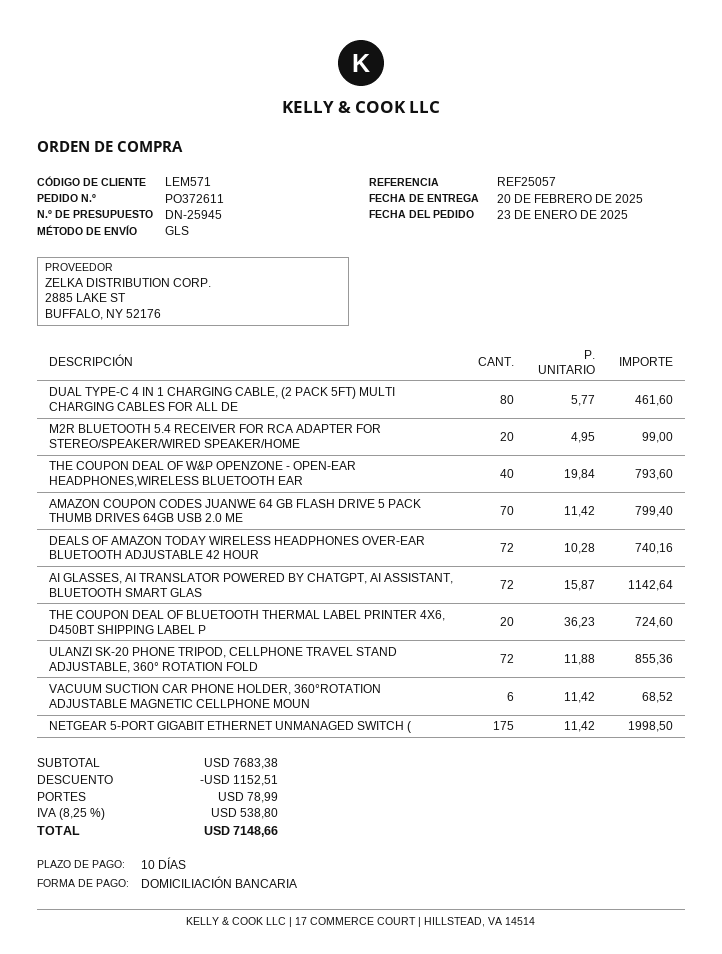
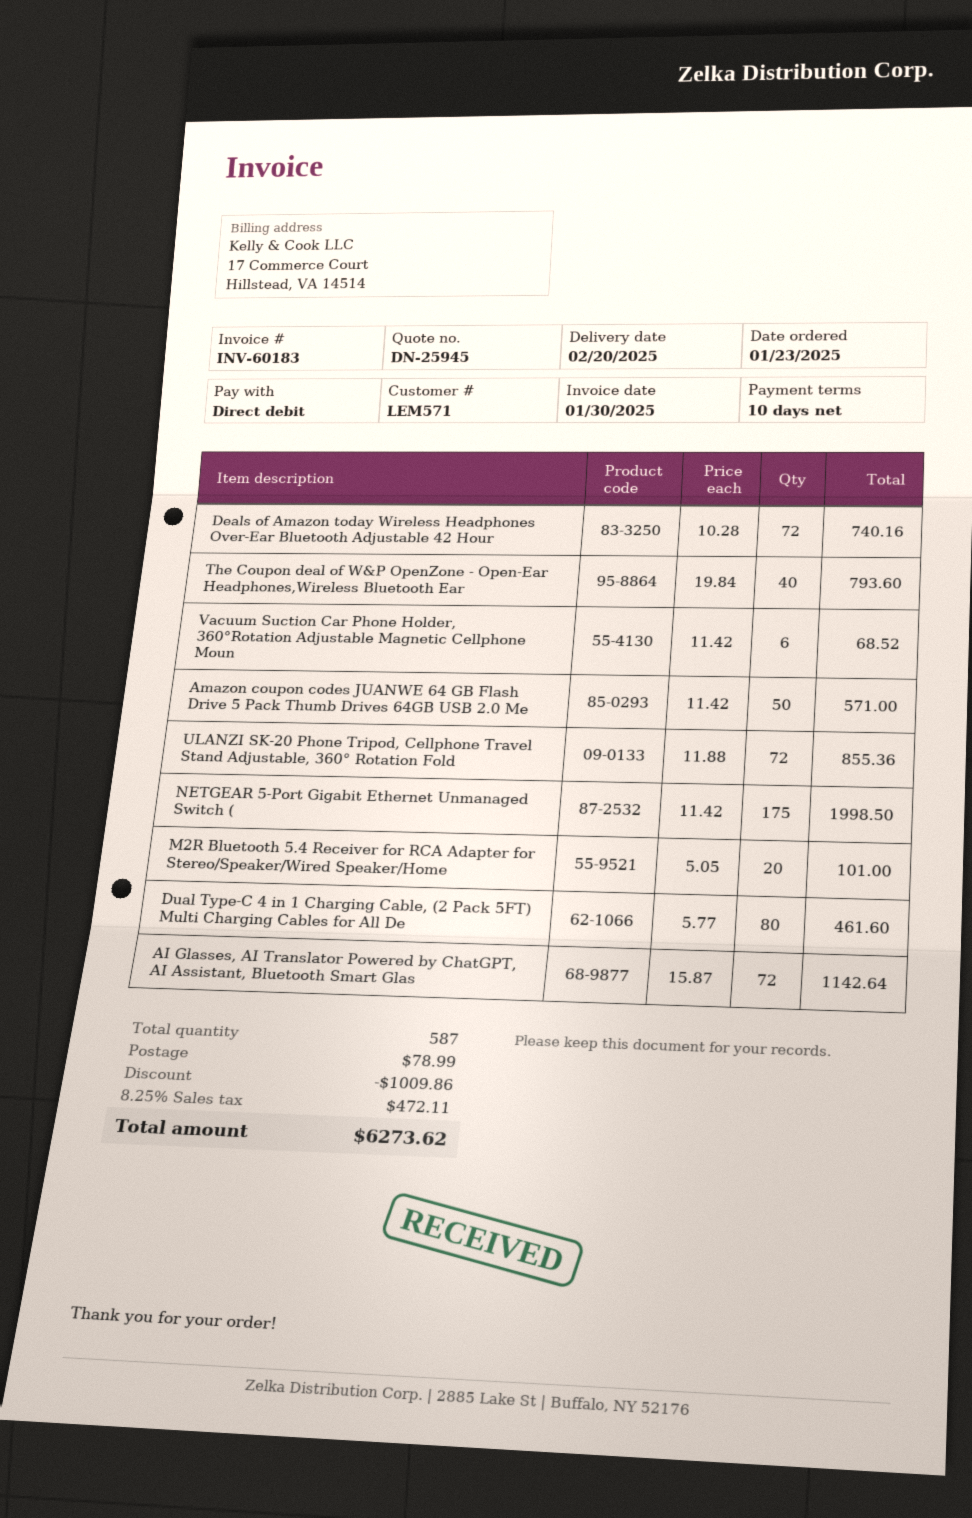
M2R BLUETOOTH 5.4 RECEIVER FOR RCA ADAPTER FOR STEREO/SPEAKER/WIRED SPEAKER/HOME: 20 x 4.95 = 99.00 -> 20 x 5.05 = 101.00
AMAZON COUPON CODES JUANWE 64 GB FLASH DRIVE 5 PACK THUMB DRIVES 64GB USB 2.0 ME: 70 x 11.42 = 799.40 -> 50 x 11.42 = 571.00
THE COUPON DEAL OF BLUETOOTH THERMAL LABEL PRINTER 4X6, D450BT SHIPPING LABEL P: 20 x 36.23 = 724.60 -> none
discount: 1152.51 -> 1009.86
tax: 8.25% = 538.80 -> 8.25% = 472.11
total: 7148.66 -> 6273.62

